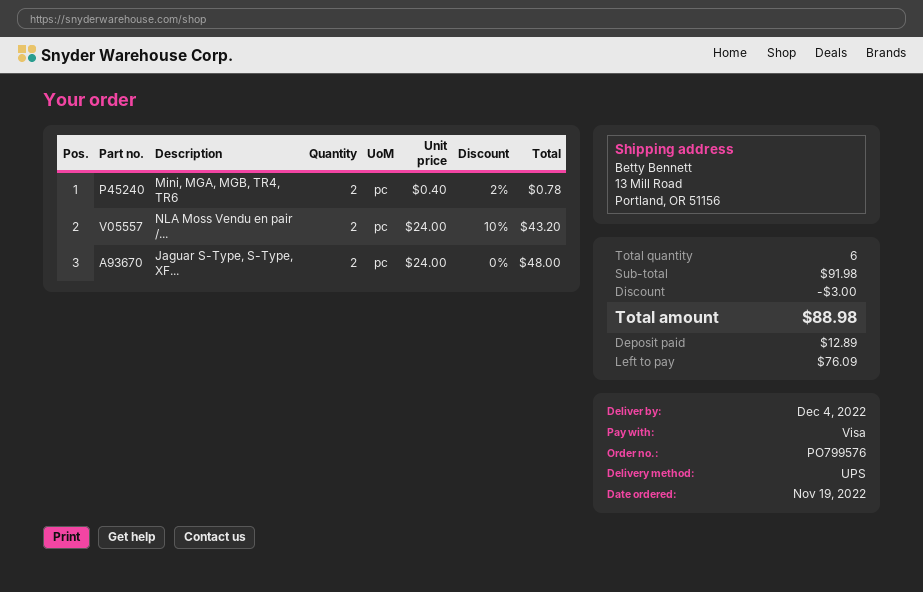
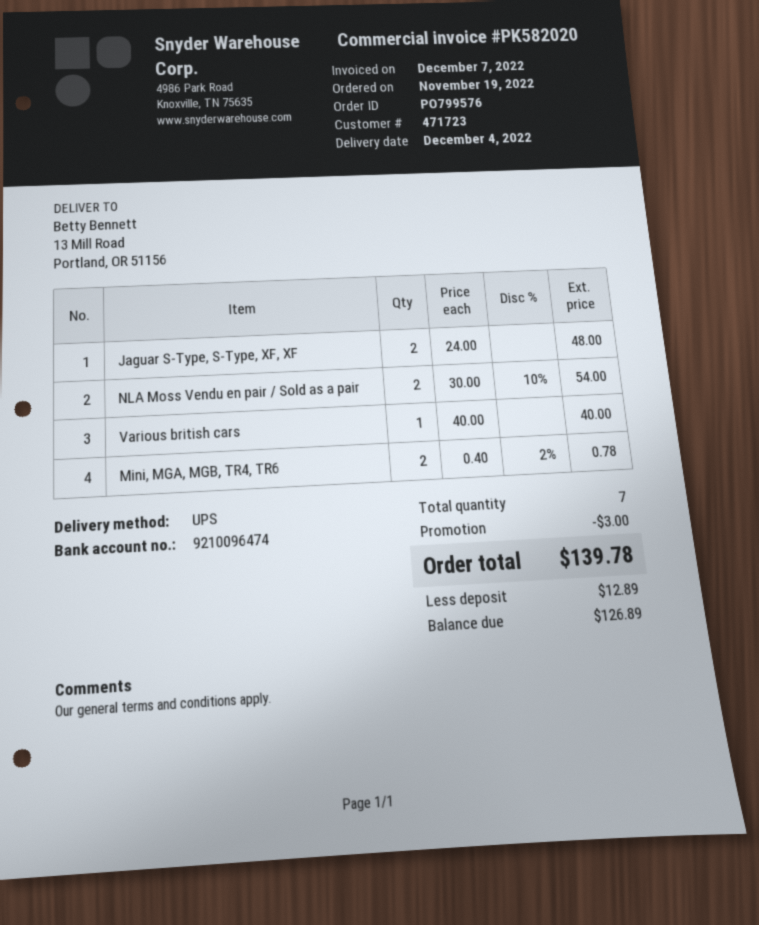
NLA Moss Vendu en pair /...: 2 x 24.00 - 10% = 43.20 -> 2 x 30.00 - 10% = 54.00
Various british cars: none -> 1 x 40.00 = 40.00
total quantity: 6 -> 7
total: 88.98 -> 139.78
balance: 76.09 -> 126.89

